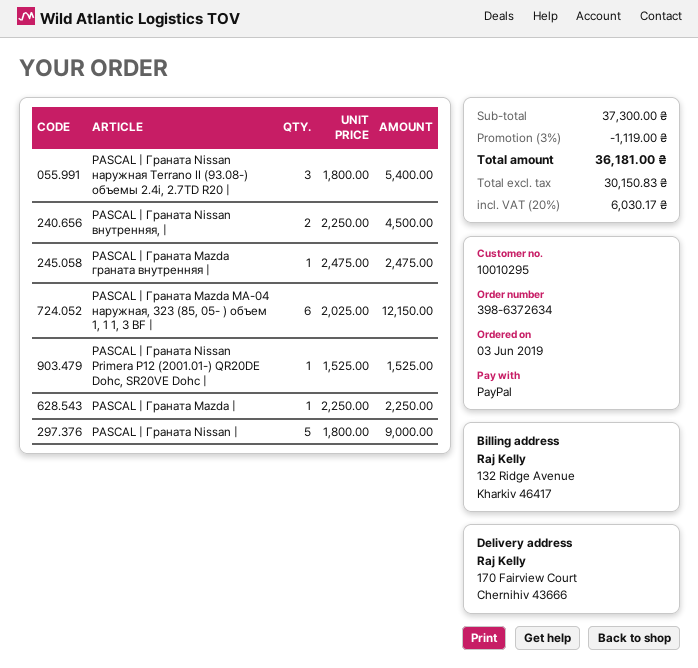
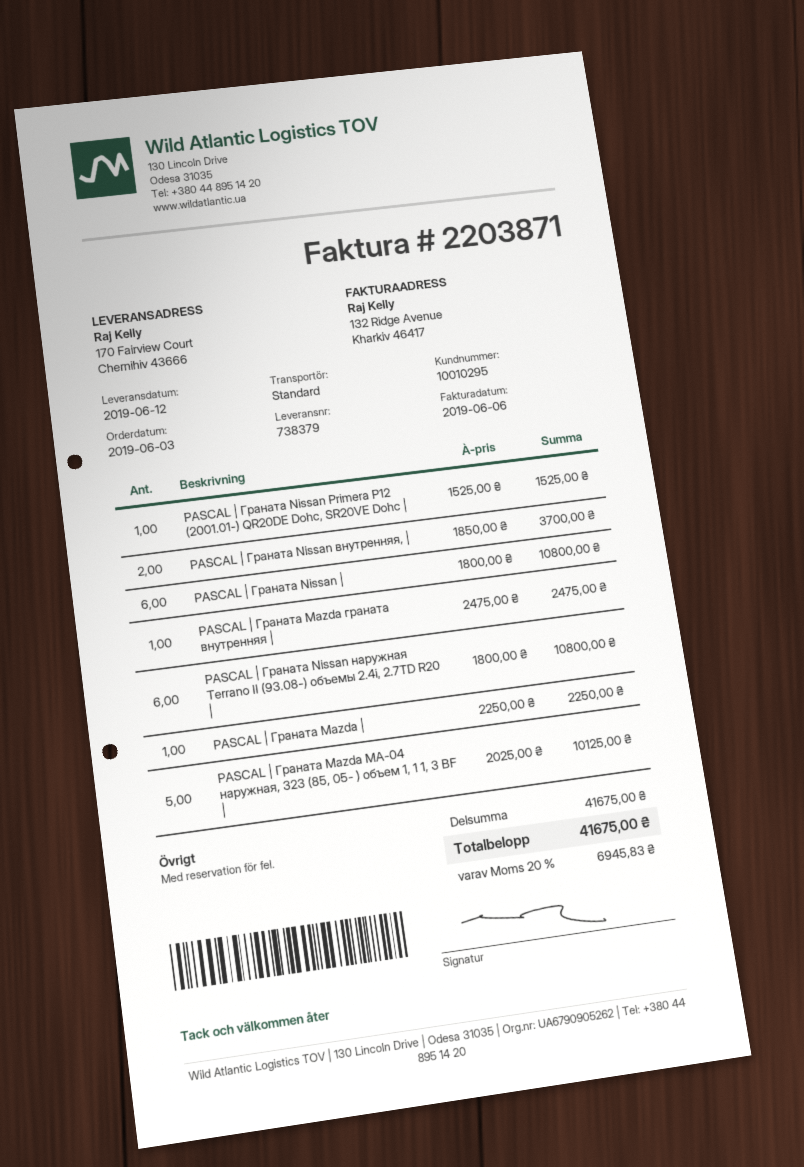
PASCAL | Граната Nissan наружная Terrano II (93.08-) объемы 2.4i, 2.7TD R20 |: 3 x 1800.00 = 5400.00 -> 6 x 1800.00 = 10800.00
PASCAL | Граната Nissan внутренняя, |: 2 x 2250.00 = 4500.00 -> 2 x 1850.00 = 3700.00
PASCAL | Граната Mazda MA-04 наружная, 323 (85, 05- ) объем 1, 1 1, 3 BF |: 6 x 2025.00 = 12150.00 -> 5 x 2025.00 = 10125.00
PASCAL | Граната Nissan |: 5 x 1800.00 = 9000.00 -> 6 x 1800.00 = 10800.00
subtotal: 37300.00 -> 41675.00
discount: 3% = 1119.00 -> none
tax: 20% = 6030.17 -> 20% = 6945.83
total: 36181.00 -> 41675.00

